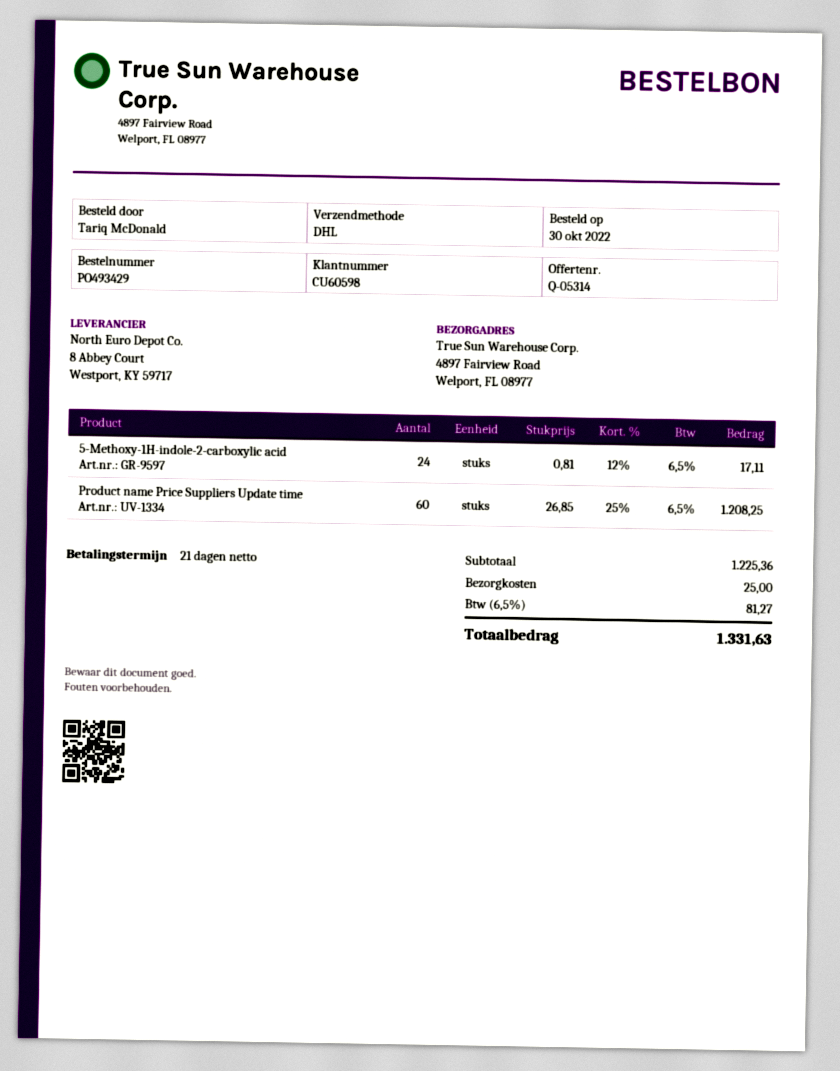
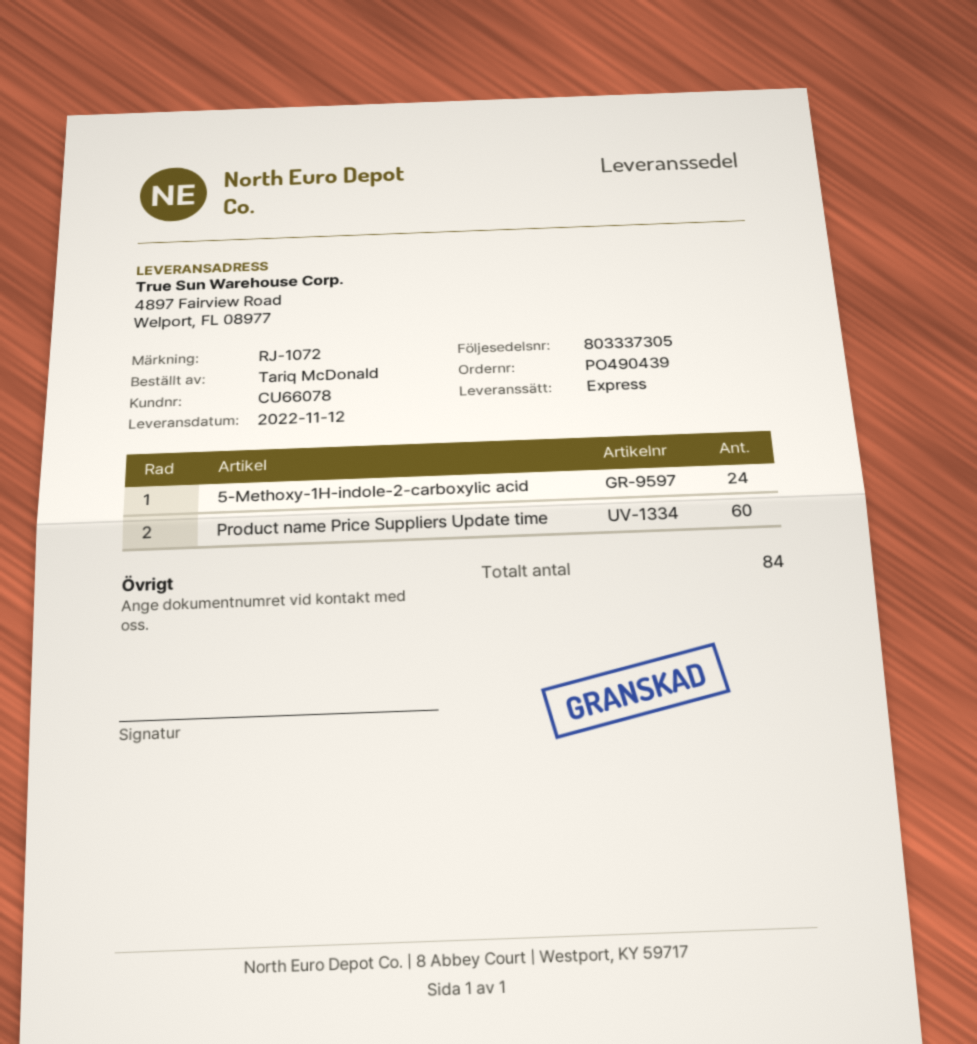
order number: PO493429 -> PO490439
customer number: CU60598 -> CU66078
shipping method: DHL -> express

